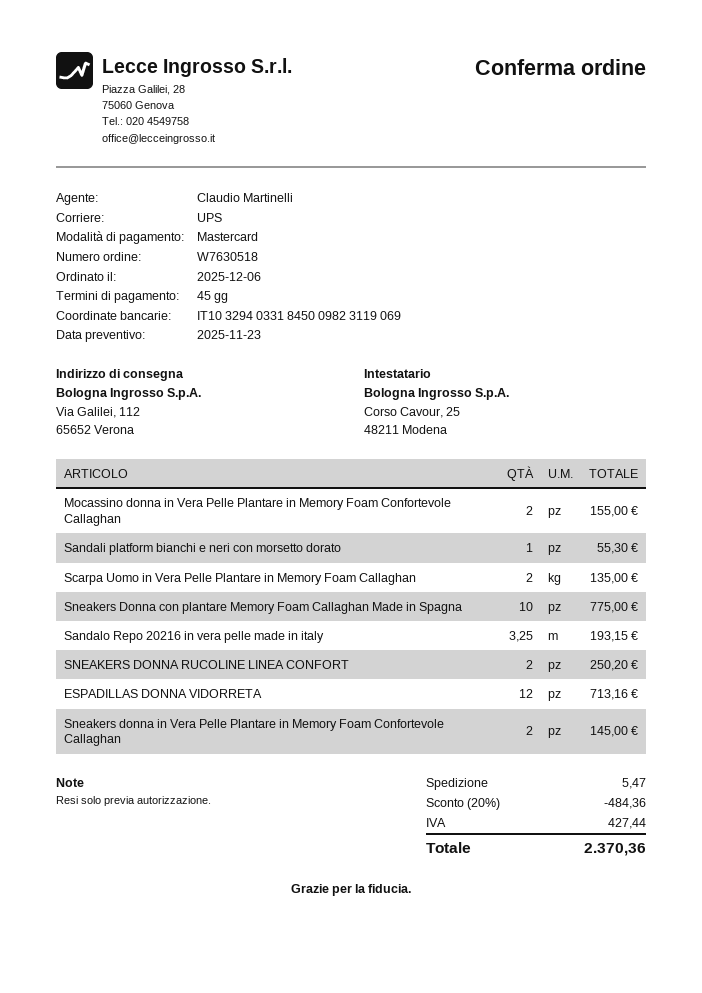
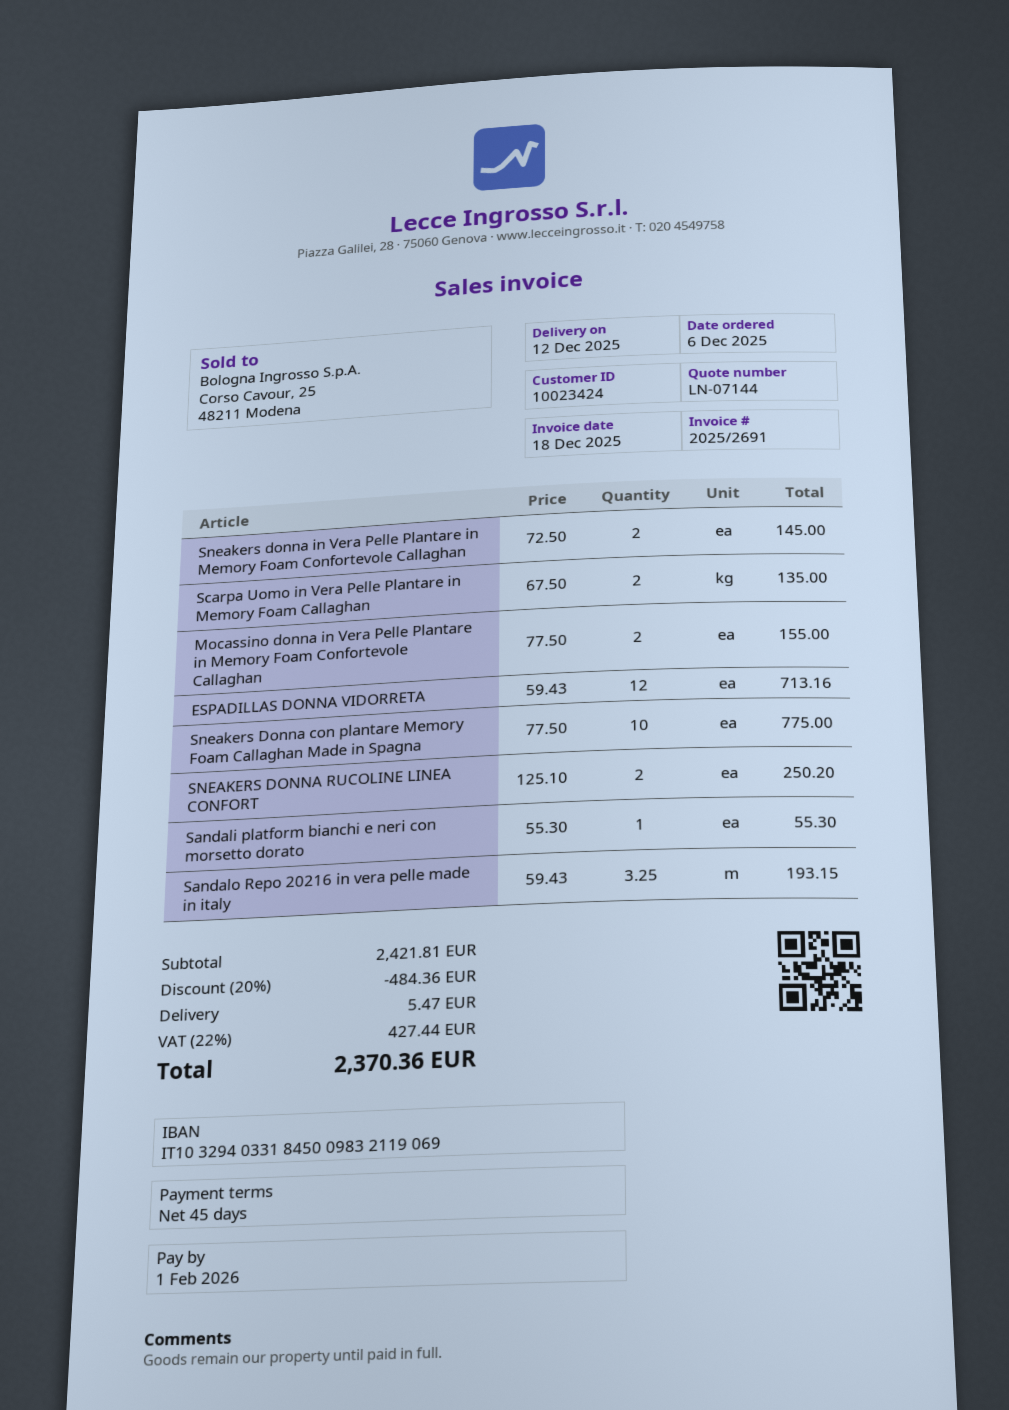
bank account: IT1032940331845009823119069 -> IT1032940331845009832119069

